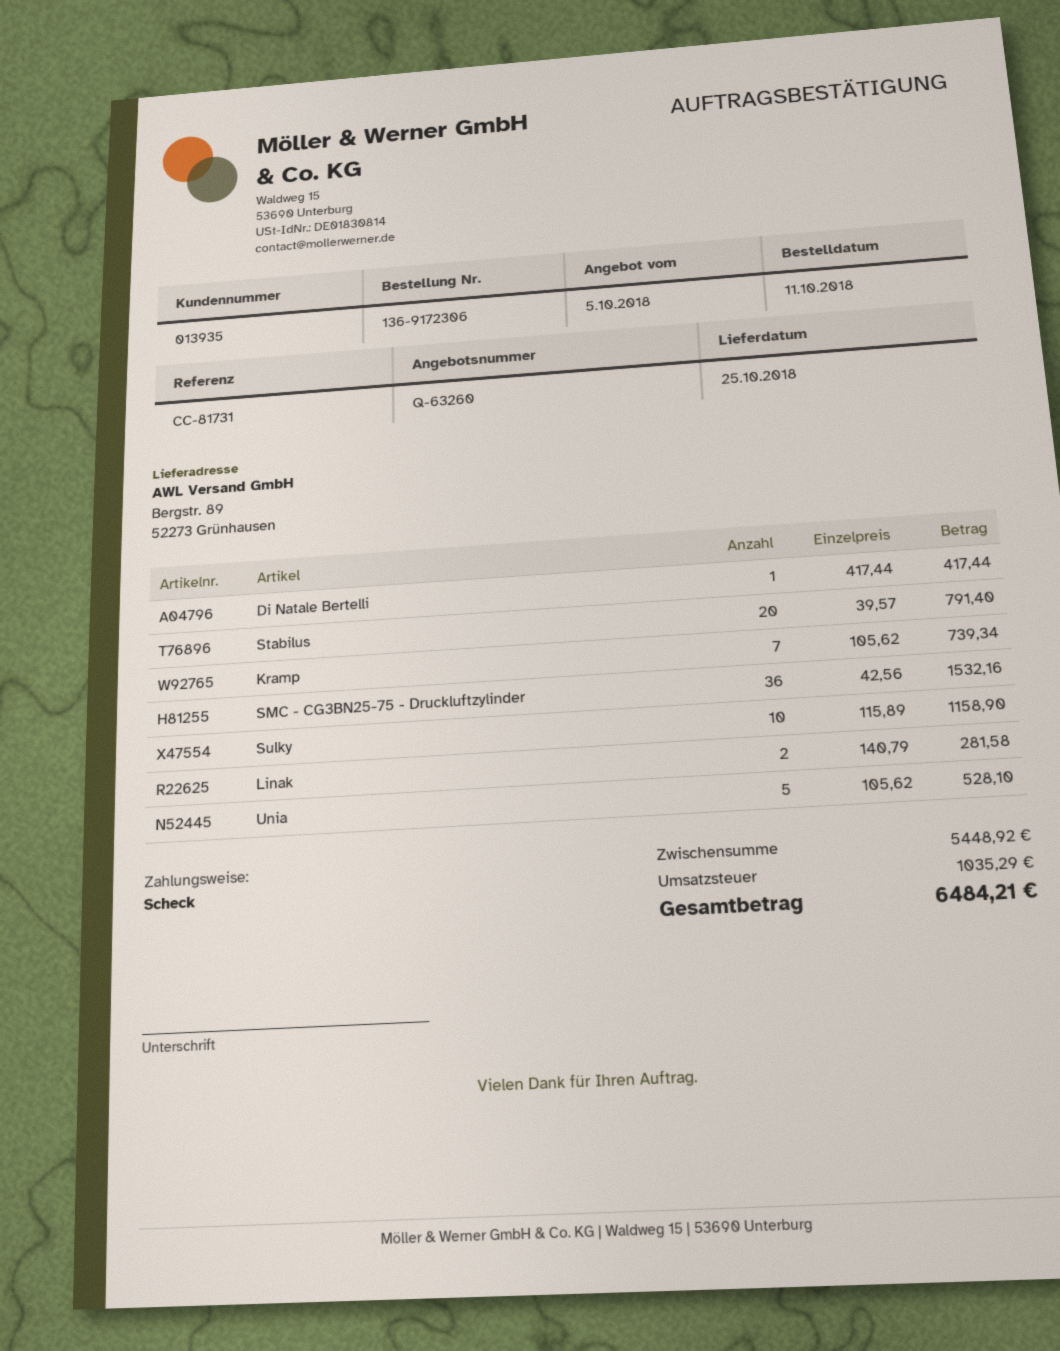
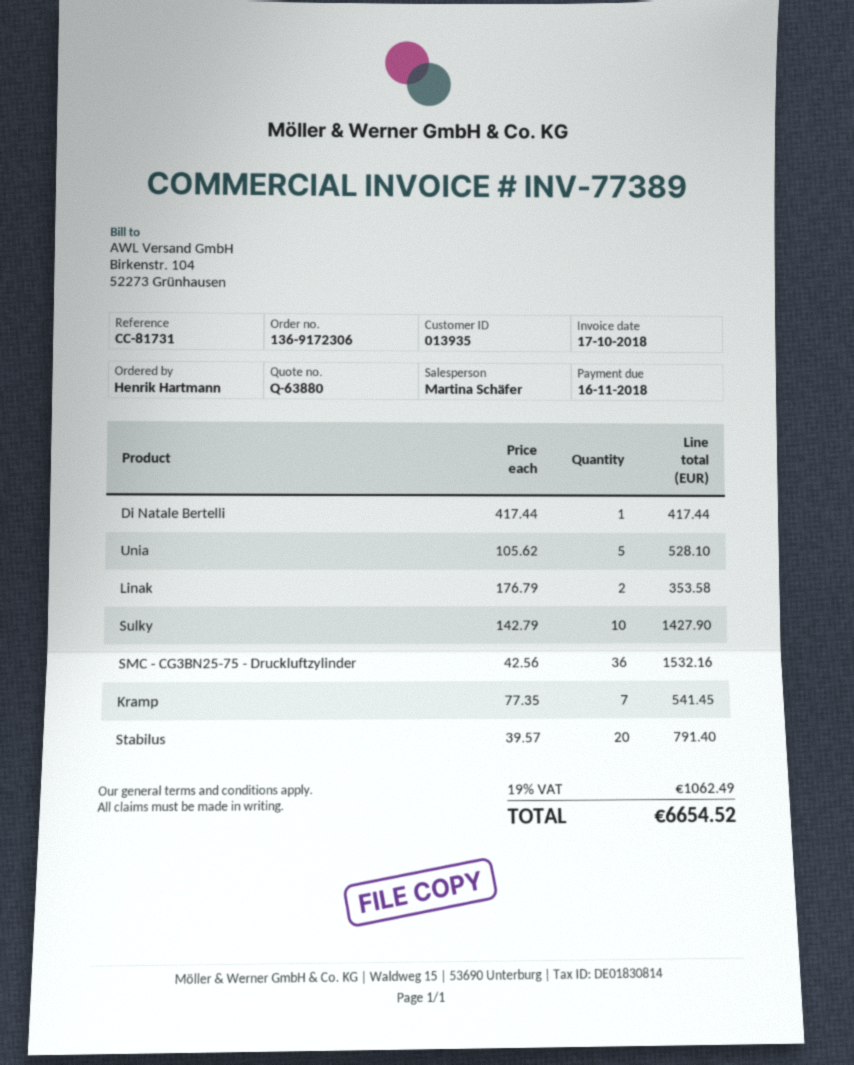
quote number: Q-63260 -> Q-63880
Kramp: 7 x 105.62 = 739.34 -> 7 x 77.35 = 541.45
Sulky: 10 x 115.89 = 1158.90 -> 10 x 142.79 = 1427.90
Linak: 2 x 140.79 = 281.58 -> 2 x 176.79 = 353.58
tax: 1035.29 -> 1062.49
total: 6484.21 -> 6654.52

